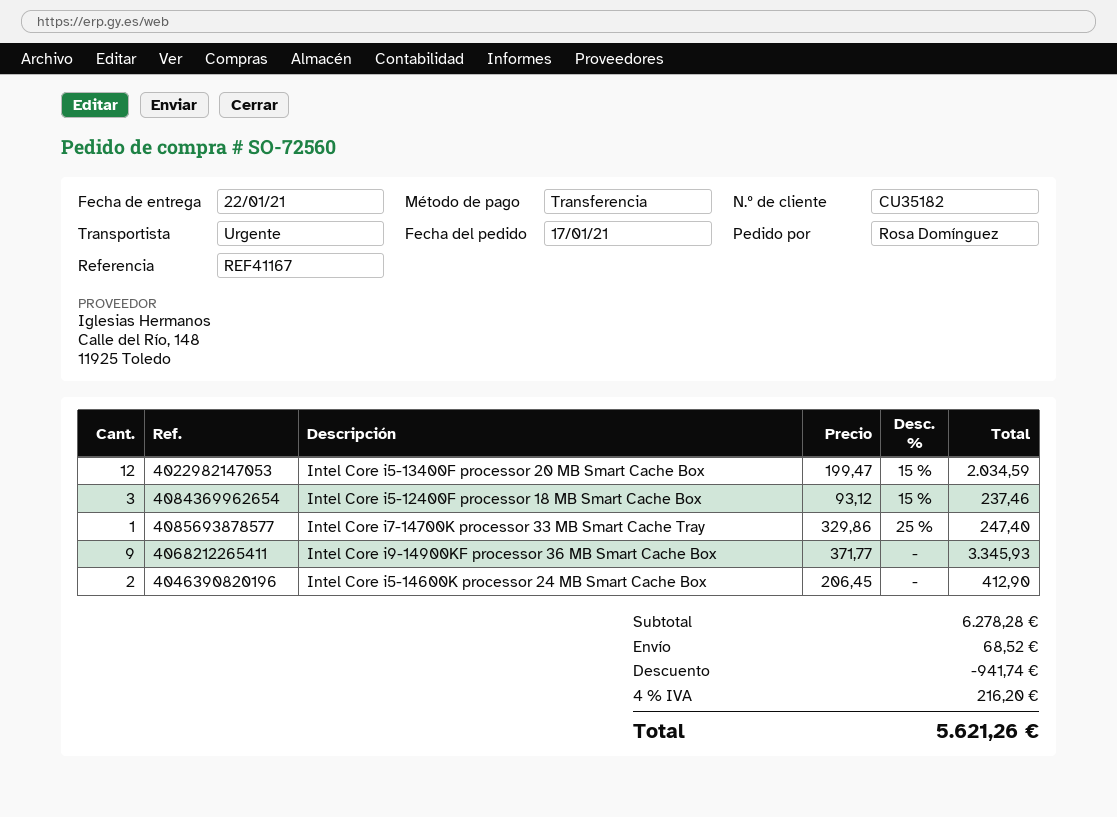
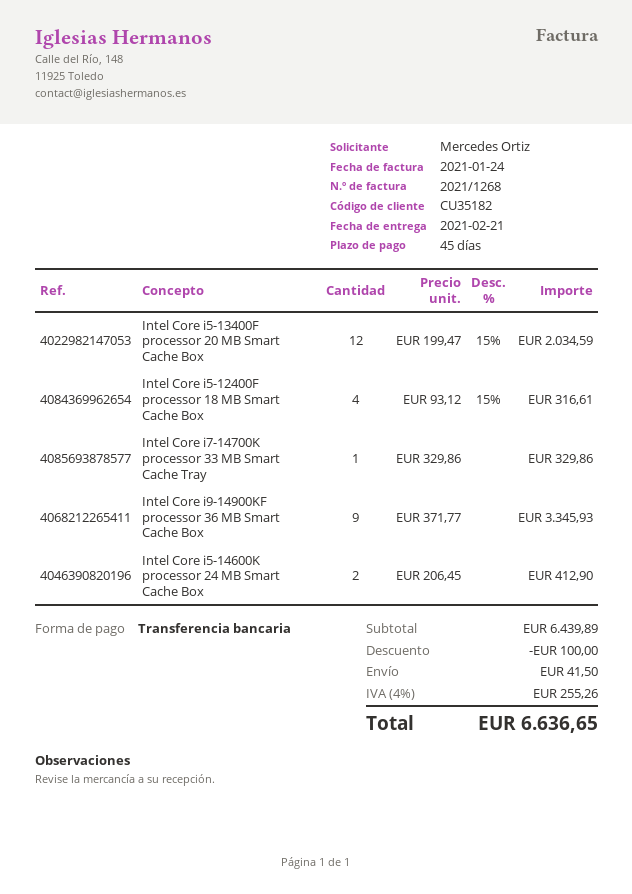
delivery date: 2021-01-22 -> 2021-02-21
ordered by: Rosa Domínguez -> Mercedes Ortiz
Intel Core i5-12400F processor 18 MB Smart Cache Box: 3 x 93.12 - 15% = 237.46 -> 4 x 93.12 - 15% = 316.61
Intel Core i7-14700K processor 33 MB Smart Cache Tray: 1 x 329.86 - 25% = 247.40 -> 1 x 329.86 = 329.86
subtotal: 6278.28 -> 6439.89
discount: 941.74 -> 100.00
shipping: 68.52 -> 41.50
tax: 4% = 216.20 -> 4% = 255.26
total: 5621.26 -> 6636.65

